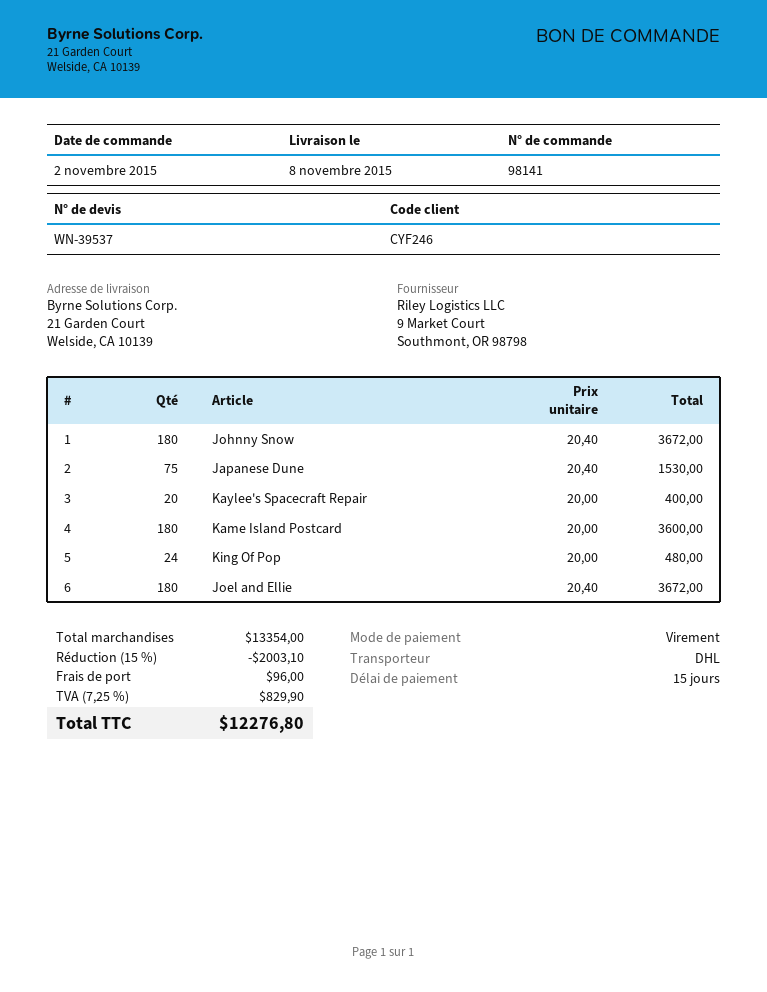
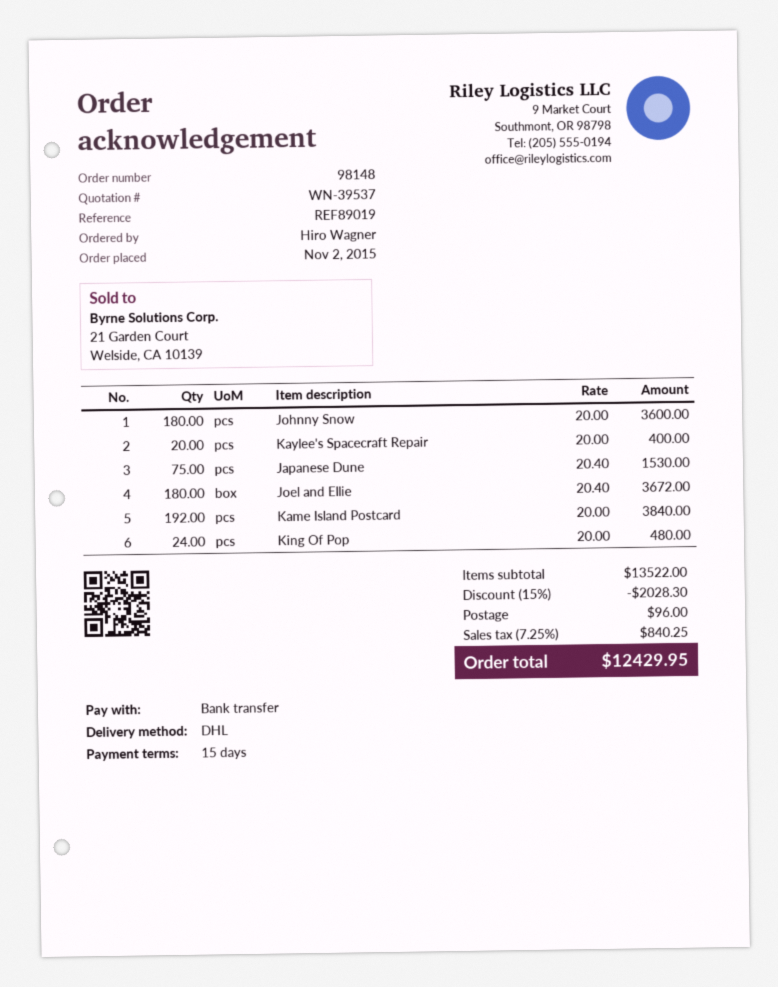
order number: 98141 -> 98148
Johnny Snow: 180 x 20.40 = 3672.00 -> 180 x 20.00 = 3600.00
Kame Island Postcard: 180 x 20.00 = 3600.00 -> 192 x 20.00 = 3840.00
subtotal: 13354.00 -> 13522.00
discount: 15% = 2003.10 -> 15% = 2028.30
tax: 7.25% = 829.90 -> 7.25% = 840.25
total: 12276.80 -> 12429.95

